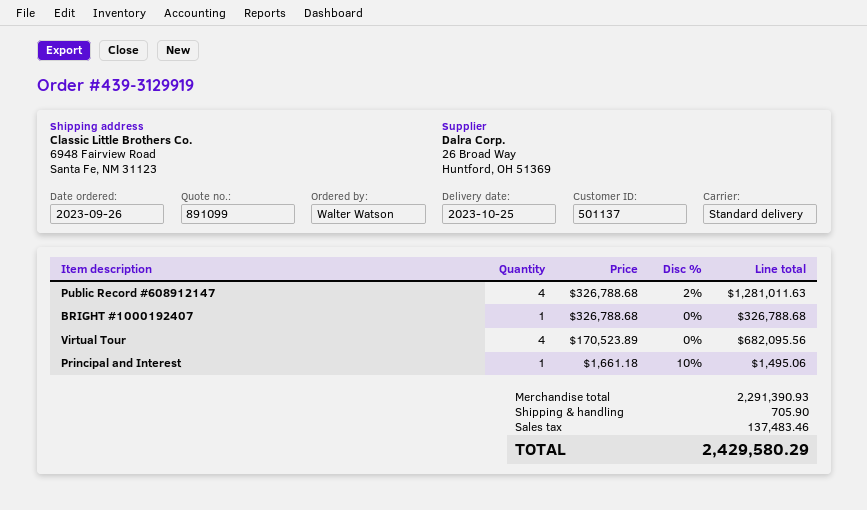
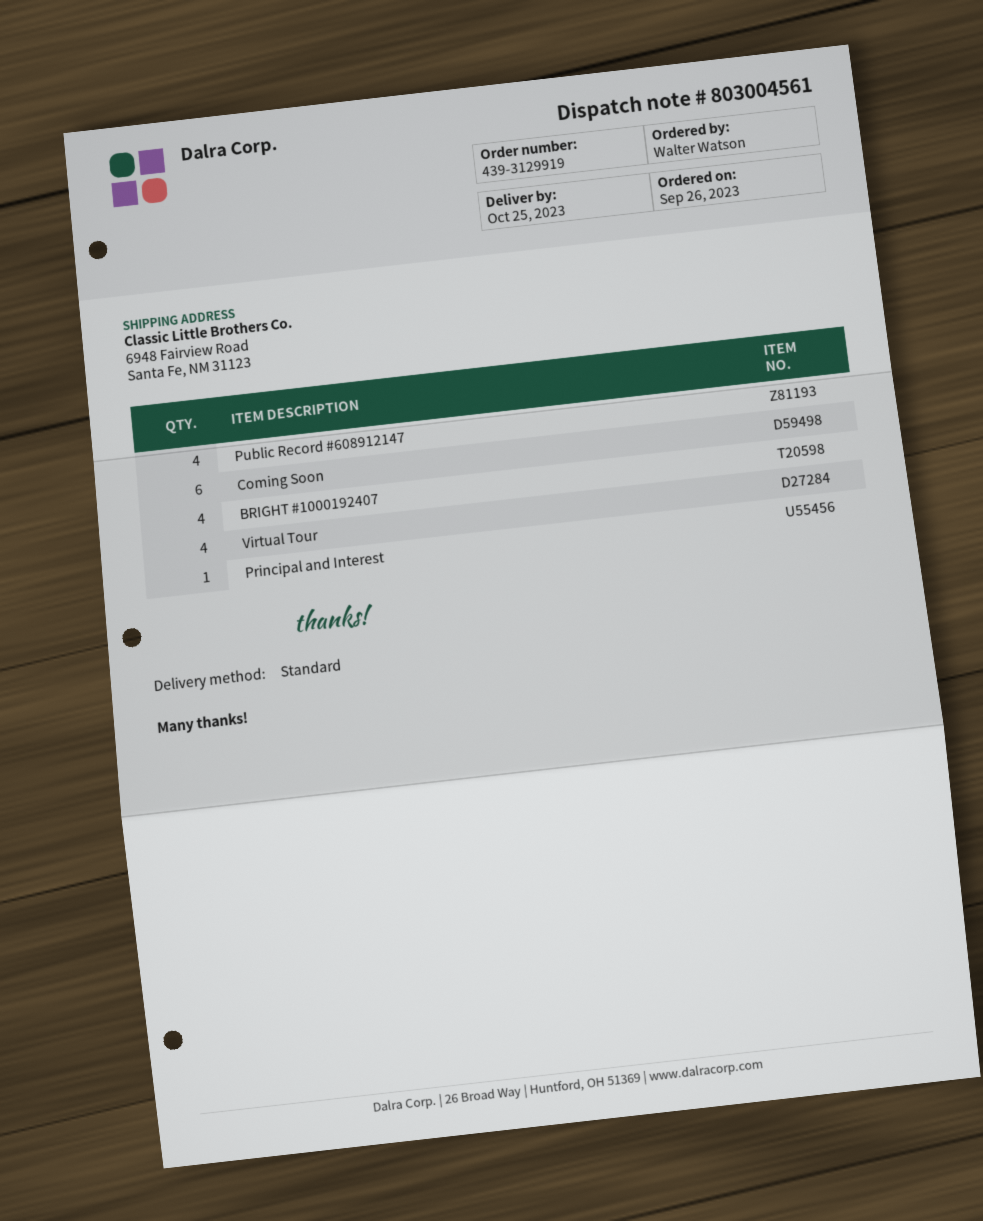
BRIGHT #1000192407: 1 -> 4
Coming Soon: none -> 6

